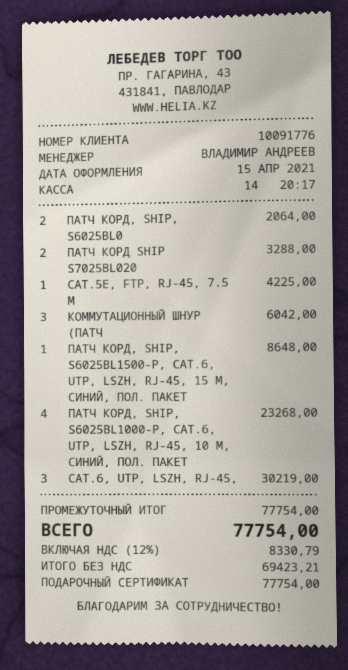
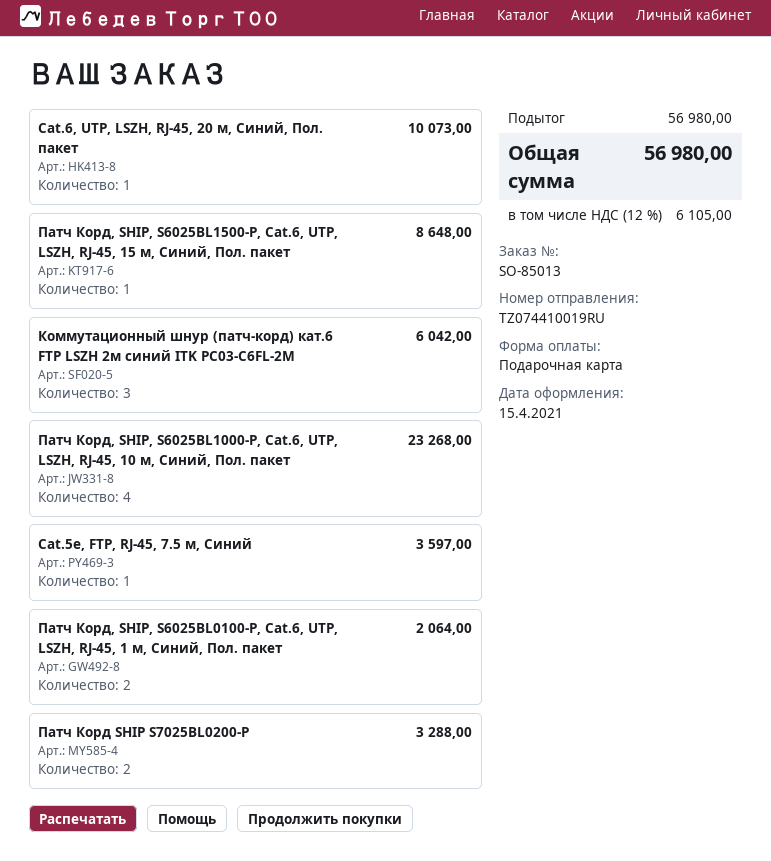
CAT.5E, FTP, RJ-45, 7.5 М: 1 for 4225.00 -> 1 for 3597.00
CAT.6, UTP, LSZH, RJ-45,: 3 for 30219.00 -> 1 for 10073.00
subtotal: 77754.00 -> 56980.00
tax: 12% = 8330.79 -> 12% = 6105.00
total: 77754.00 -> 56980.00

